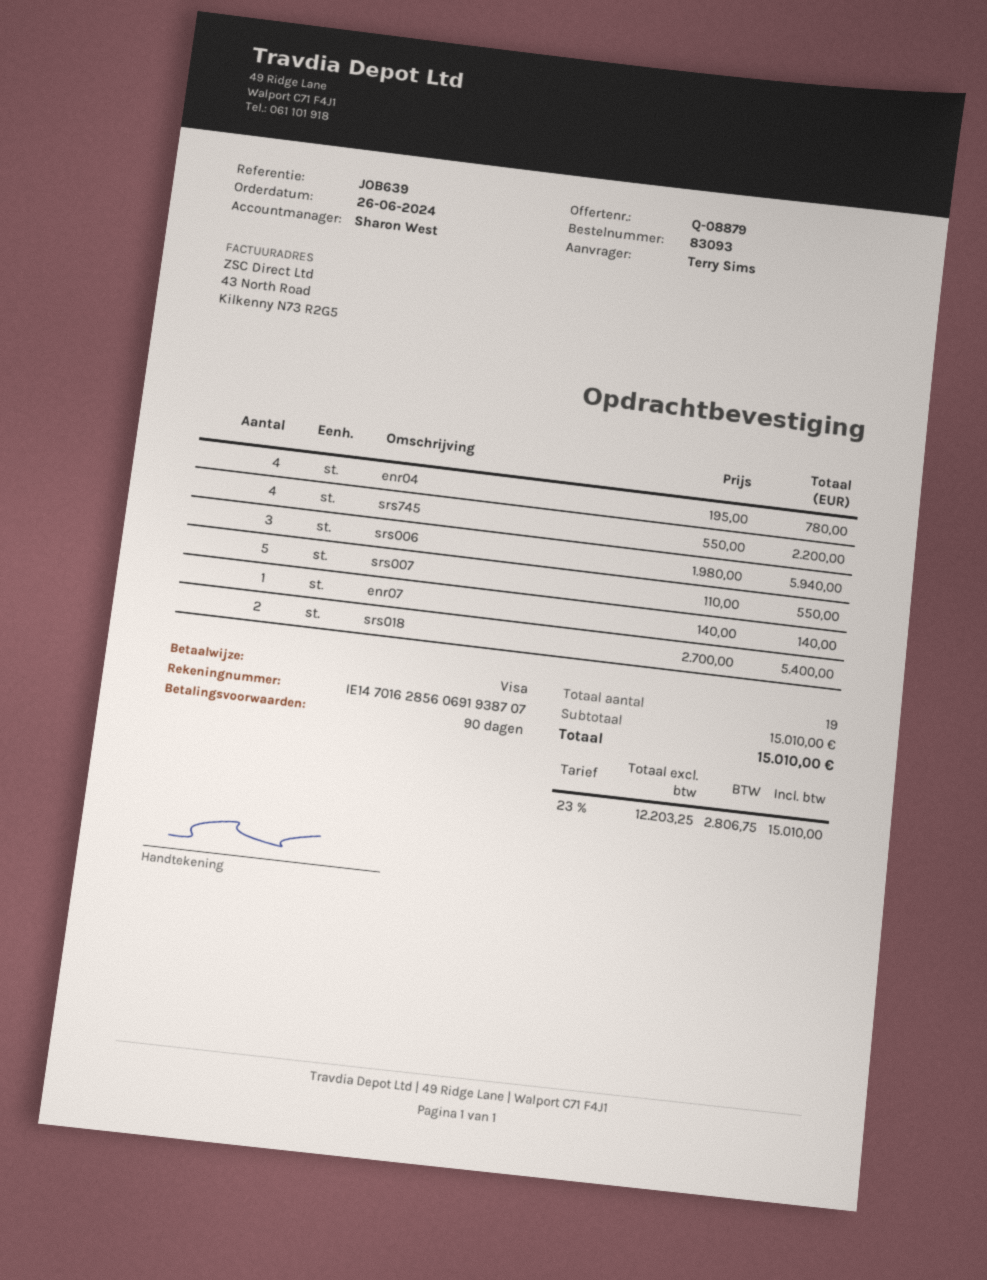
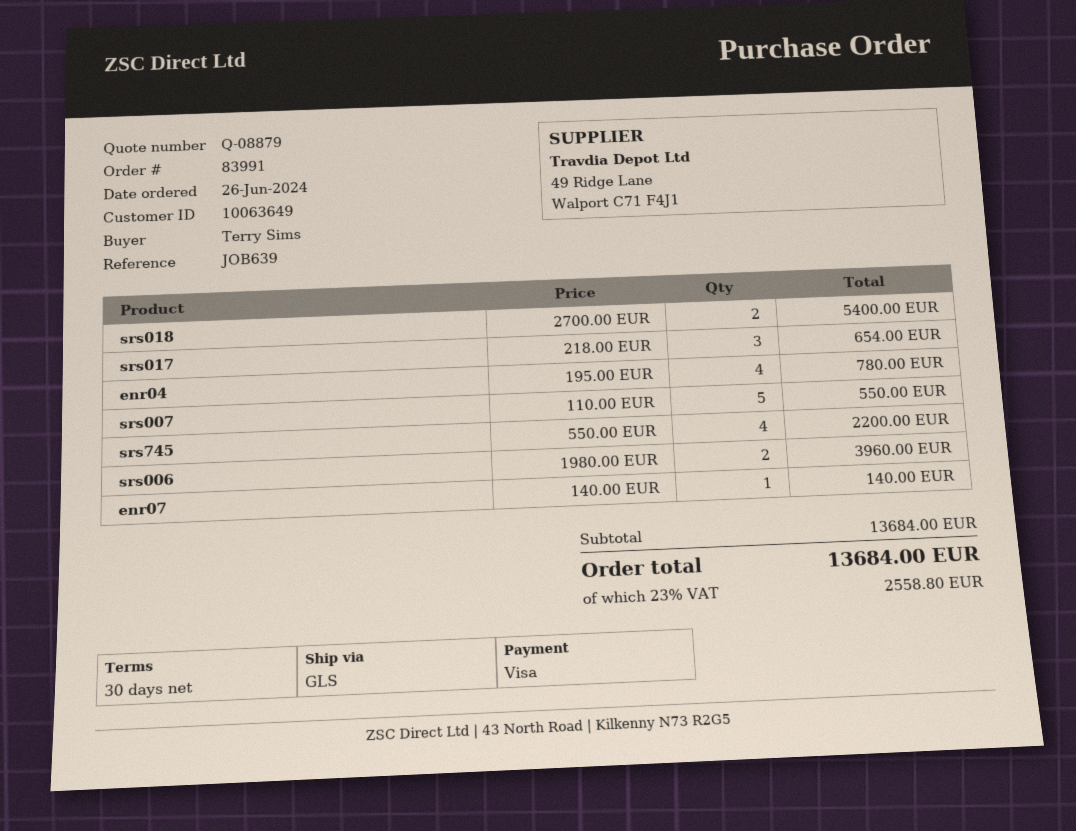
order number: 83093 -> 83991
payment terms: 90 days -> 30 days
srs006: 3 x 1980.00 = 5940.00 -> 2 x 1980.00 = 3960.00
srs017: none -> 3 x 218.00 = 654.00
subtotal: 15010.00 -> 13684.00
tax: 23% = 2806.75 -> 23% = 2558.80
total: 15010.00 -> 13684.00

